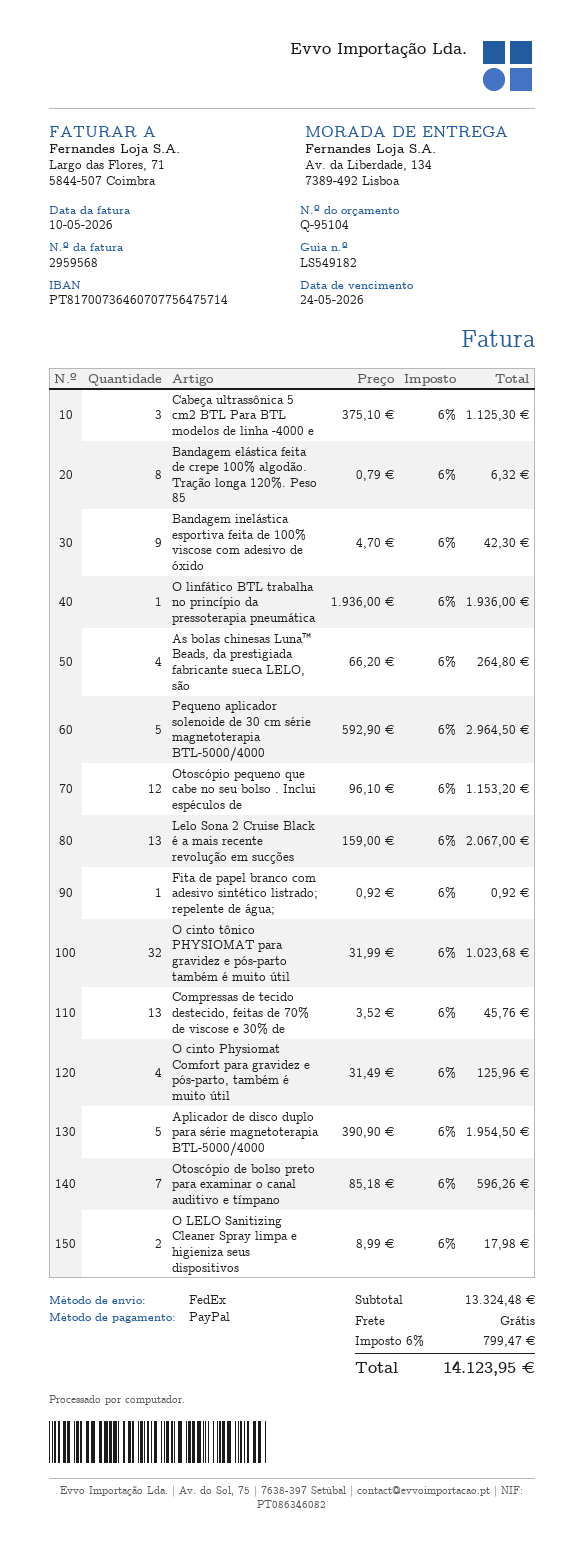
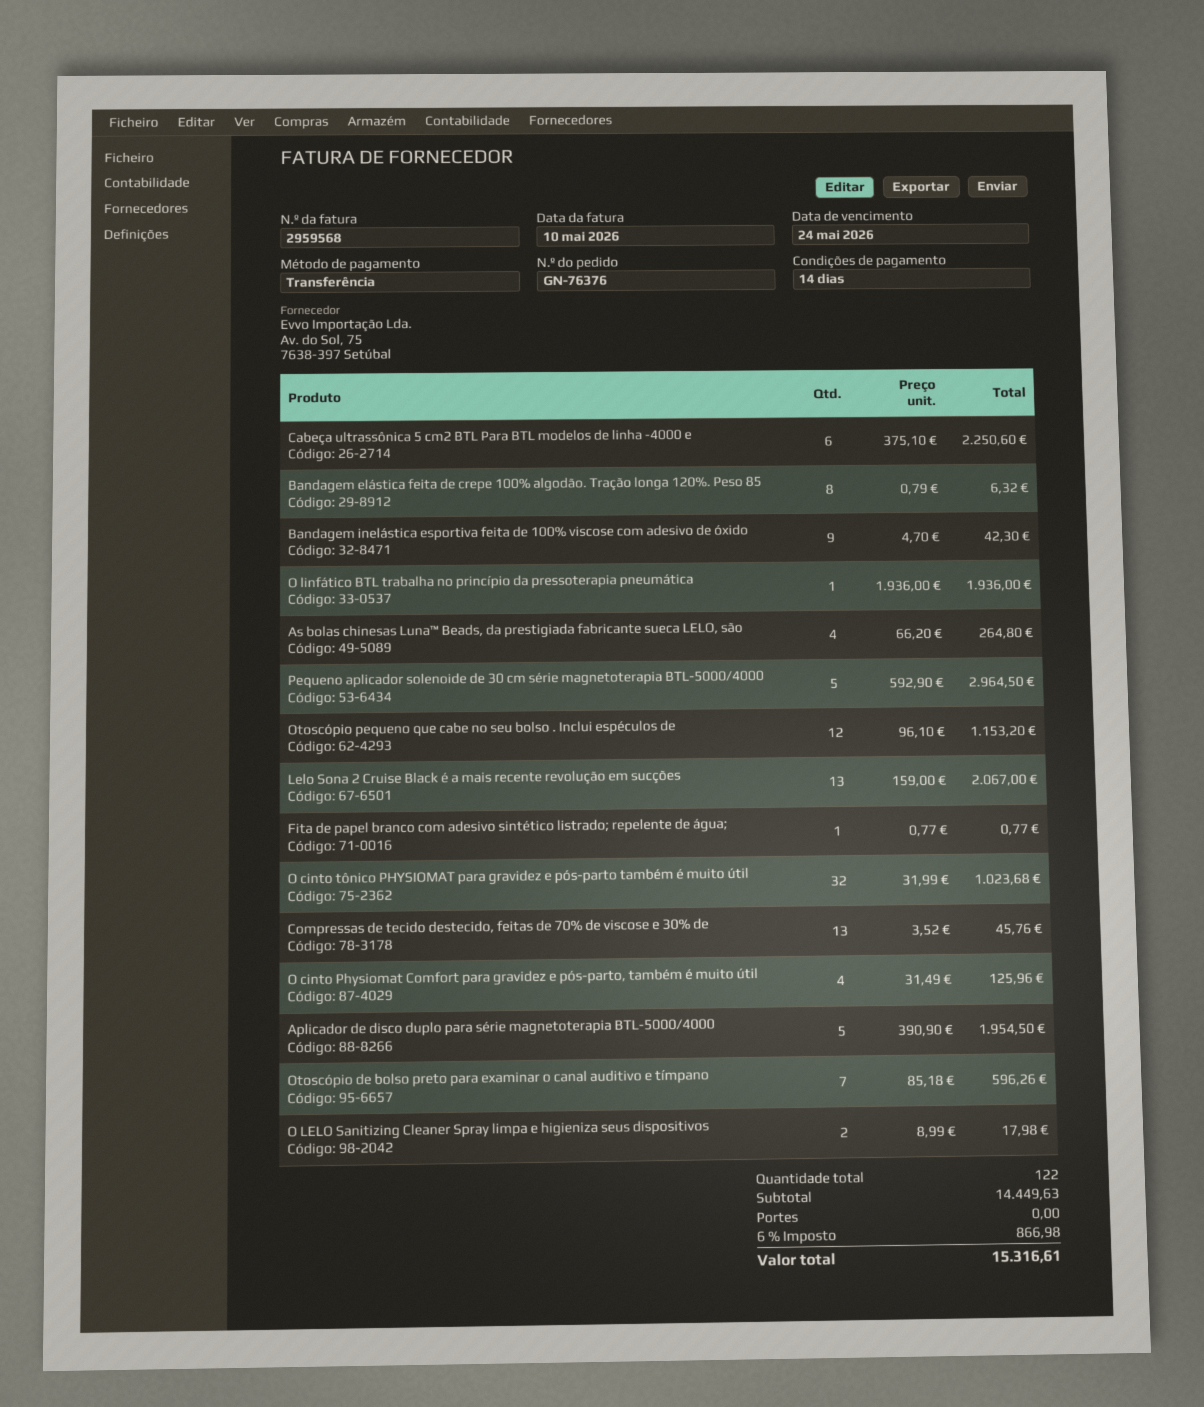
payment method: PayPal -> bank transfer
Cabeça ultrassônica 5 cm2 BTL Para BTL modelos de linha -4000 e: 3 x 375.10 = 1125.30 -> 6 x 375.10 = 2250.60
Fita de papel branco com adesivo sintético listrado; repelente de água;: 1 x 0.92 = 0.92 -> 1 x 0.77 = 0.77
subtotal: 13324.48 -> 14449.63
tax: 6% = 799.47 -> 6% = 866.98
total: 14123.95 -> 15316.61

